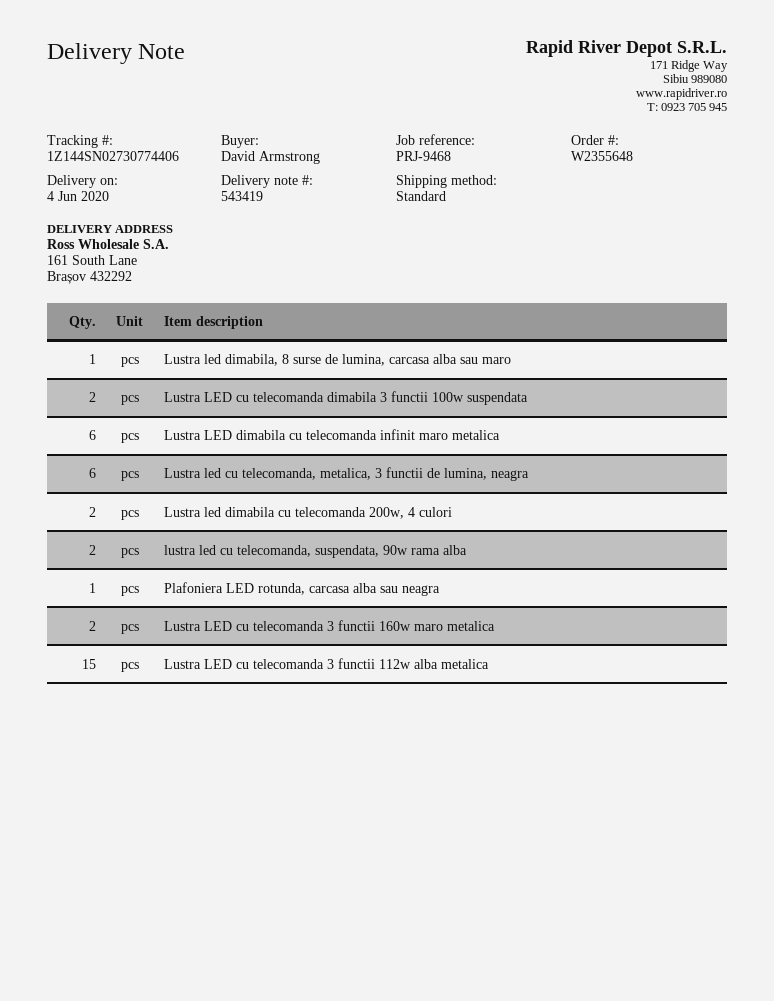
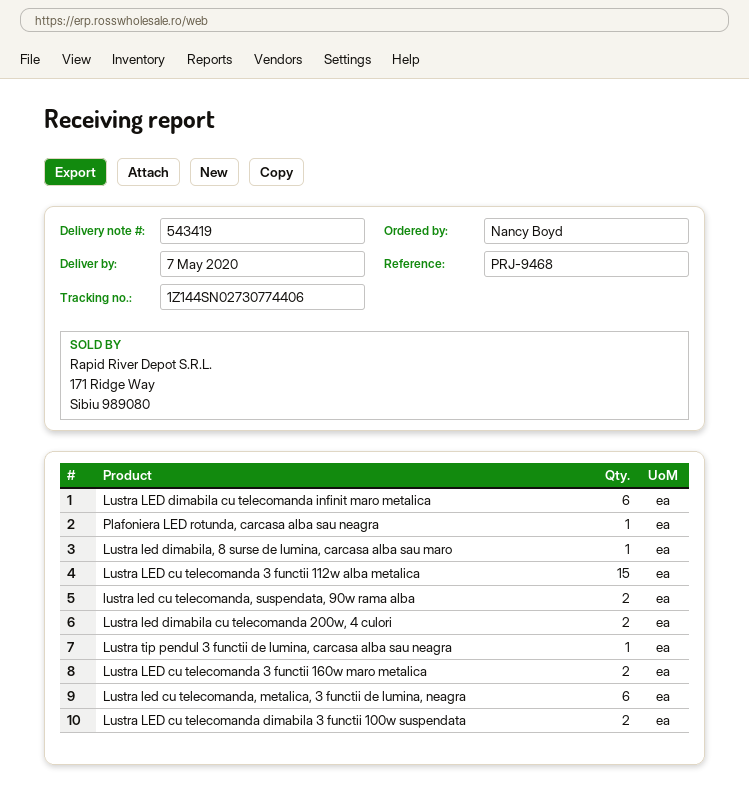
delivery date: 2020-06-04 -> 2020-05-07
ordered by: David Armstrong -> Nancy Boyd
Lustra tip pendul 3 functii de lumina, carcasa alba sau neagra: none -> 1

